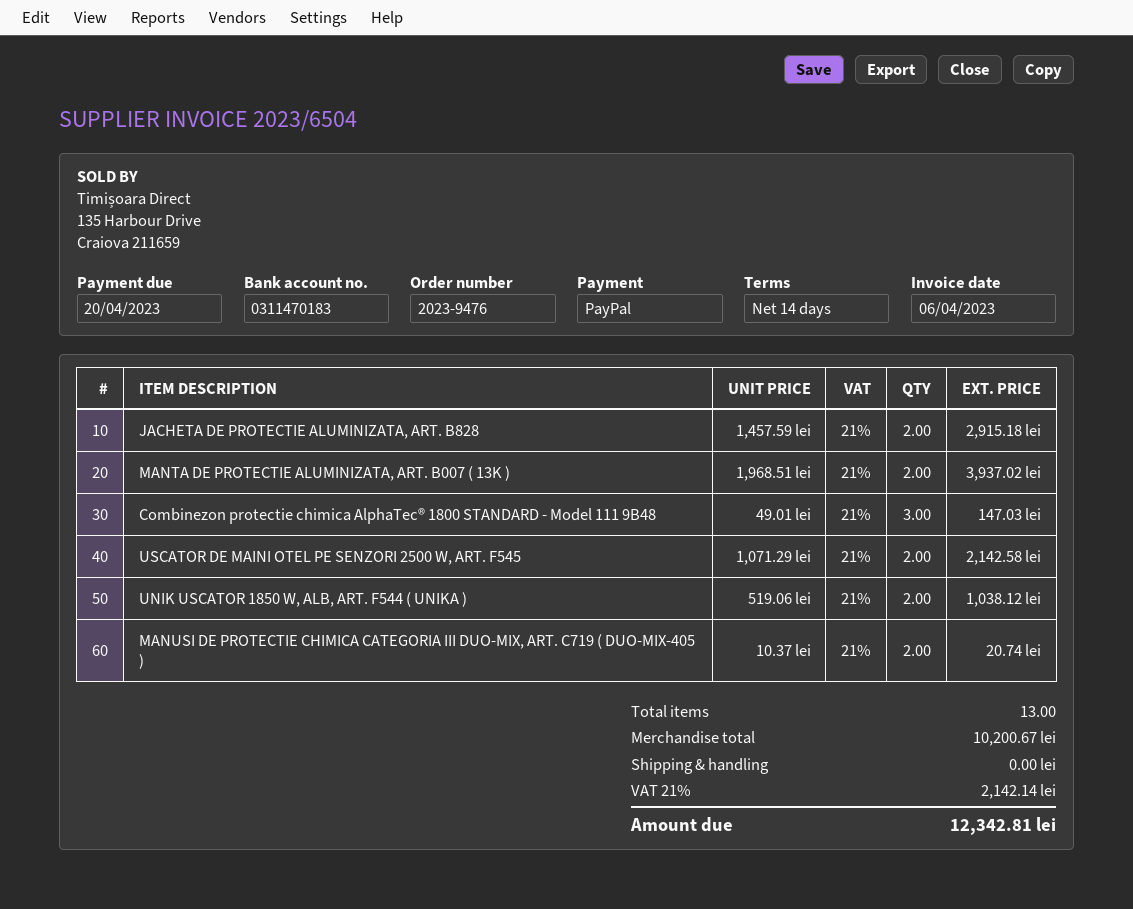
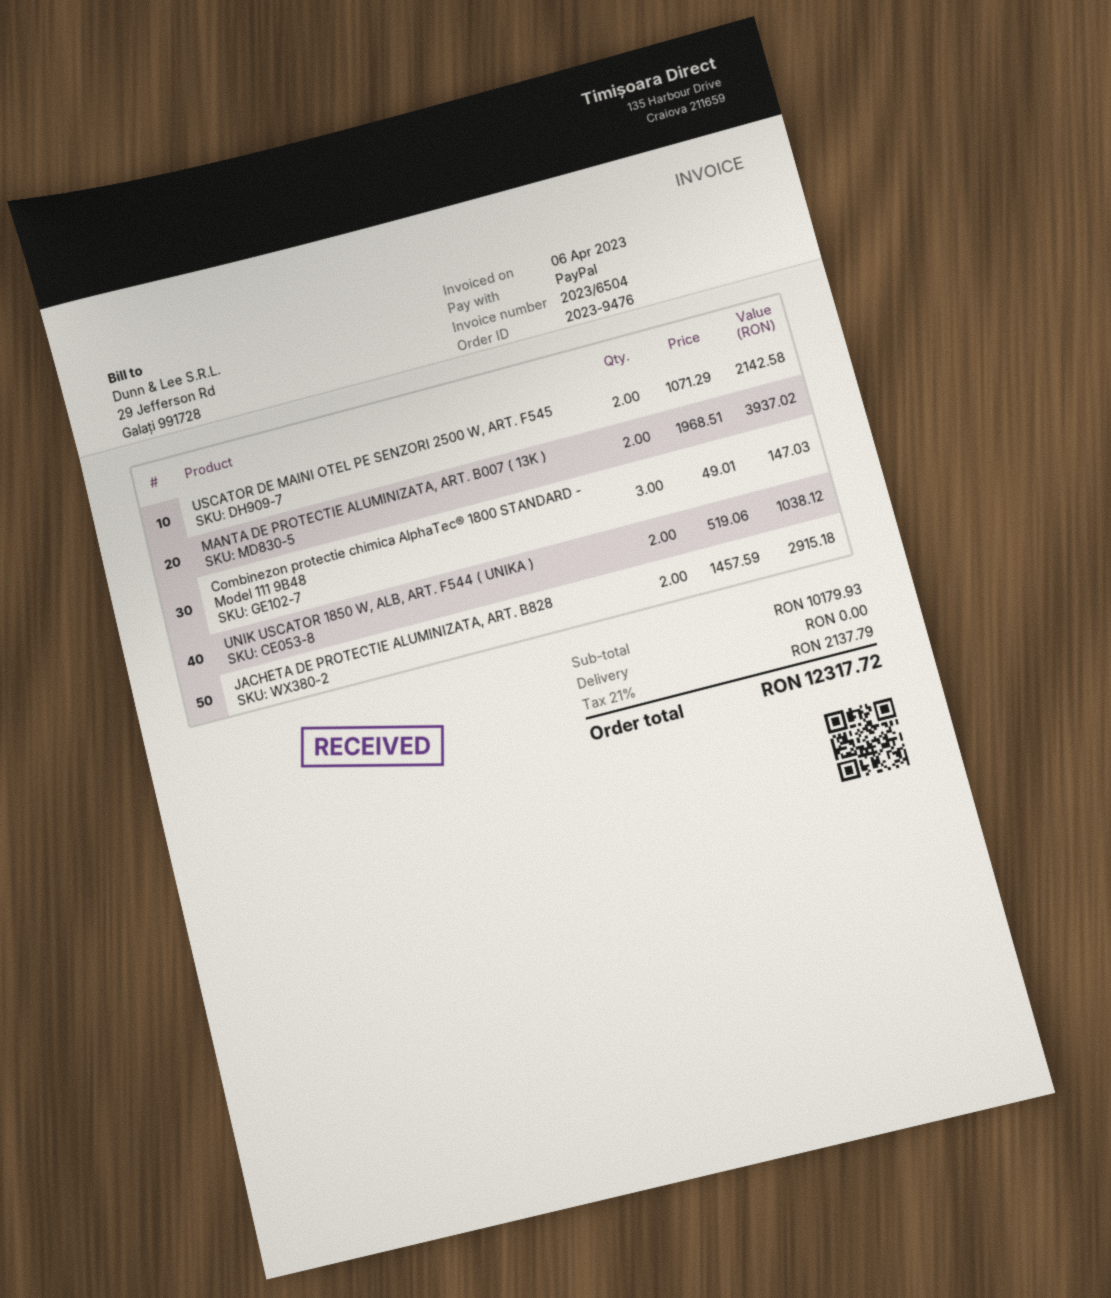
MANUSI DE PROTECTIE CHIMICA CATEGORIA III DUO-MIX, ART. C719 ( DUO-MIX-405 ): 2 x 10.37 = 20.74 -> none
subtotal: 10200.67 -> 10179.93
tax: 21% = 2142.14 -> 21% = 2137.79
total: 12342.81 -> 12317.72

